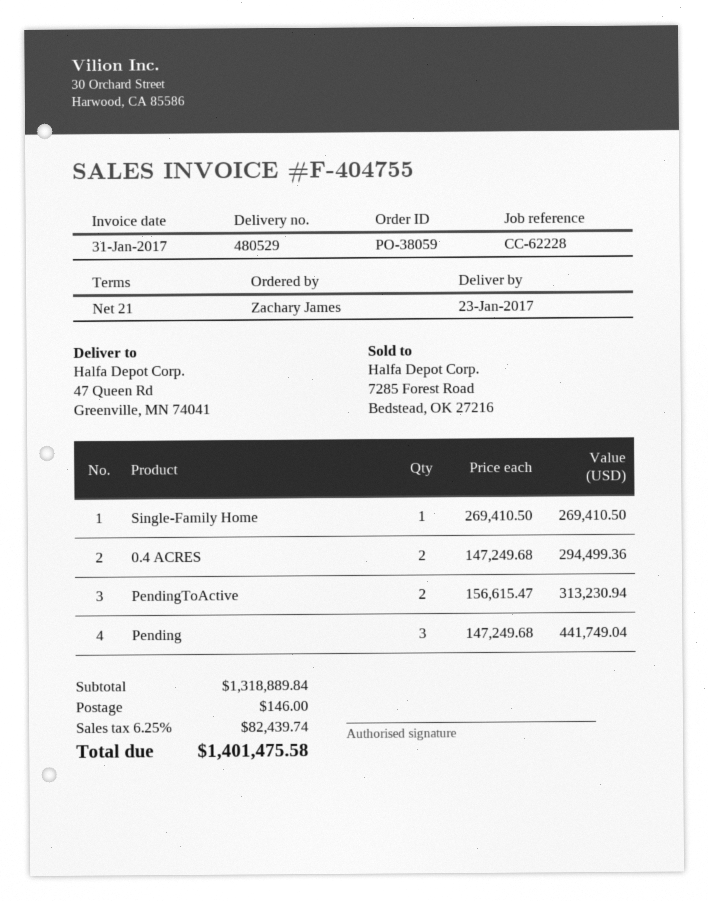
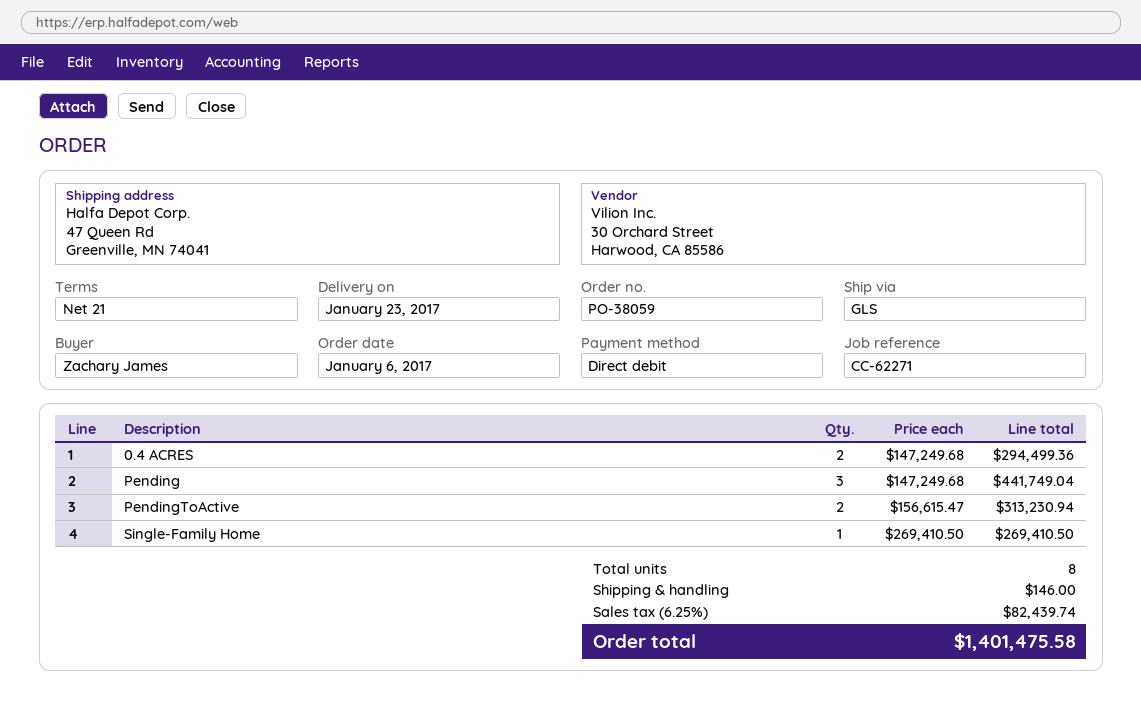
reference: CC-62228 -> CC-62271

